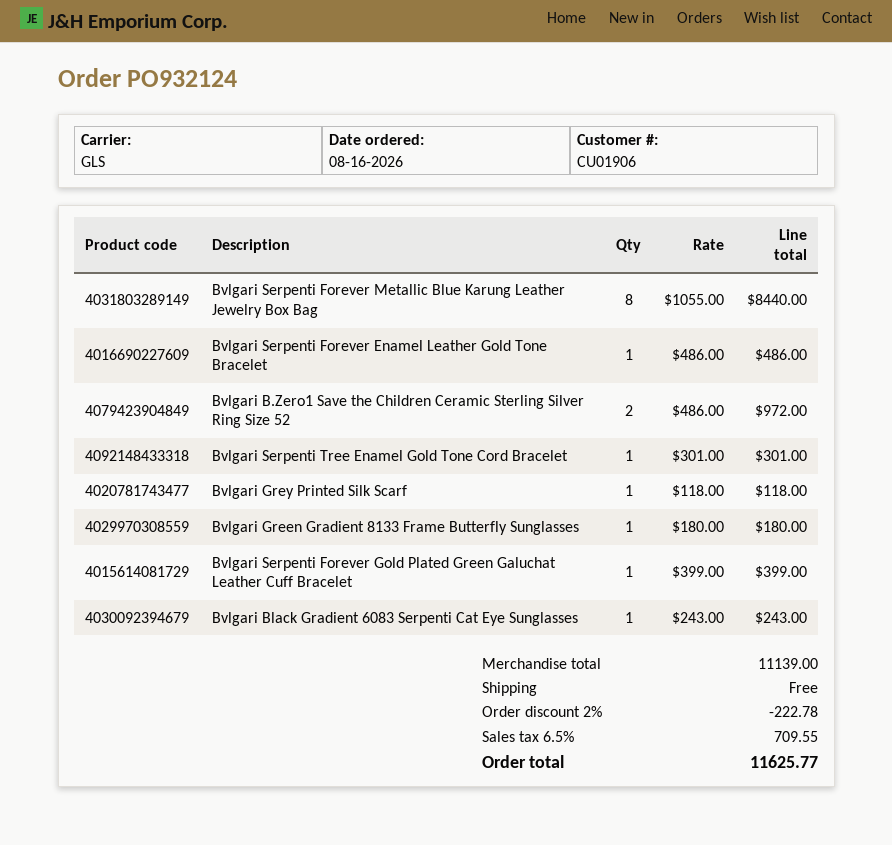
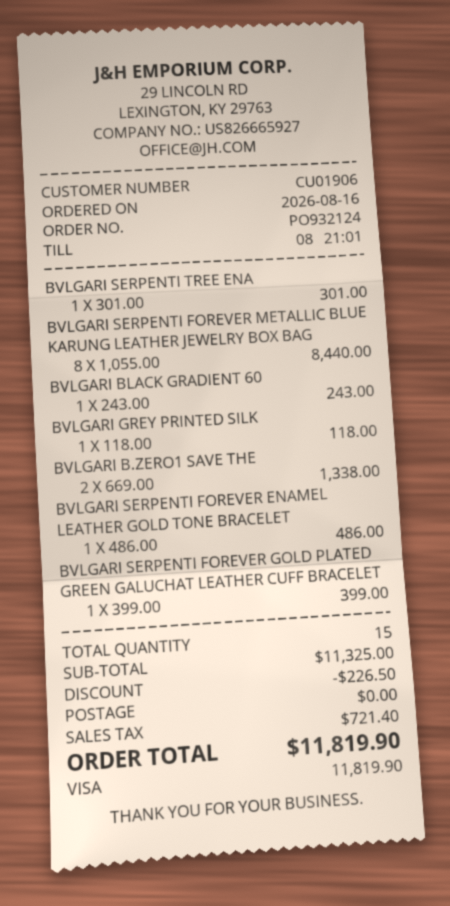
Bvlgari B.Zero1 Save the Children Ceramic Sterling Silver Ring Size 52: 2 x 486.00 = 972.00 -> 2 x 669.00 = 1338.00
Bvlgari Green Gradient 8133 Frame Butterfly Sunglasses: 1 x 180.00 = 180.00 -> none
subtotal: 11139.00 -> 11325.00
discount: 222.78 -> 226.50
tax: 709.55 -> 721.40
total: 11625.77 -> 11819.90

